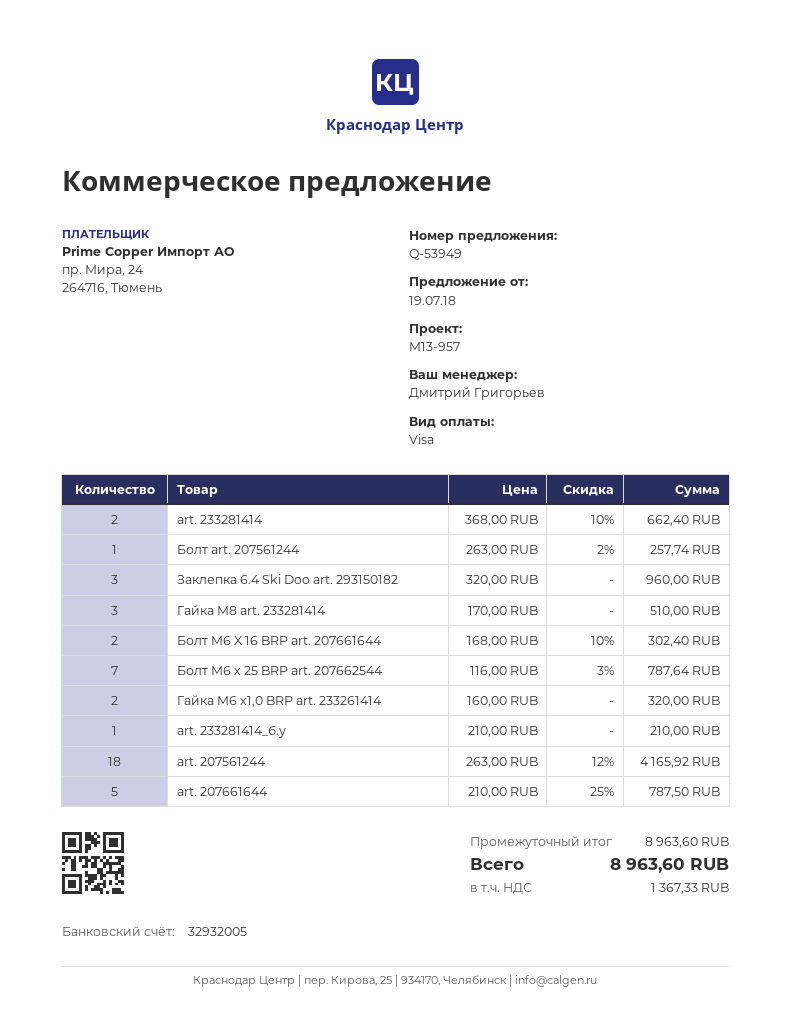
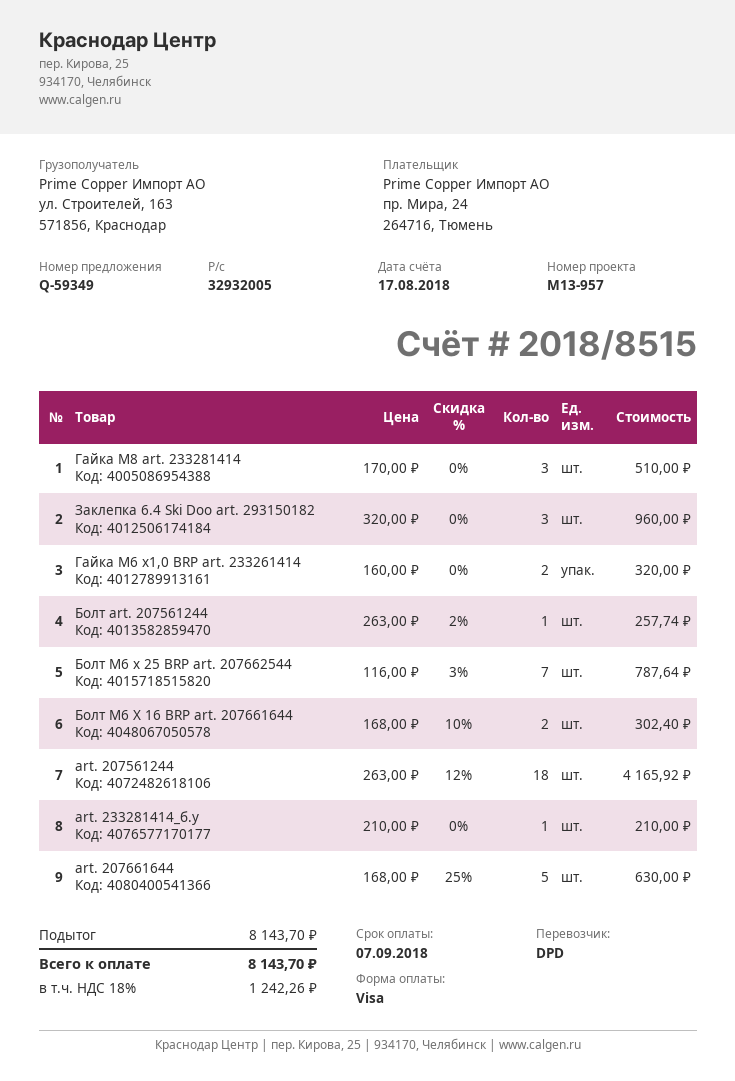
quote number: Q-53949 -> Q-59349
art. 233281414: 2 x 368.00 - 10% = 662.40 -> none
art. 207661644: 5 x 210.00 - 25% = 787.50 -> 5 x 168.00 - 25% = 630.00
subtotal: 8963.60 -> 8143.70
tax: 1367.33 -> 1242.26
total: 8963.60 -> 8143.70

